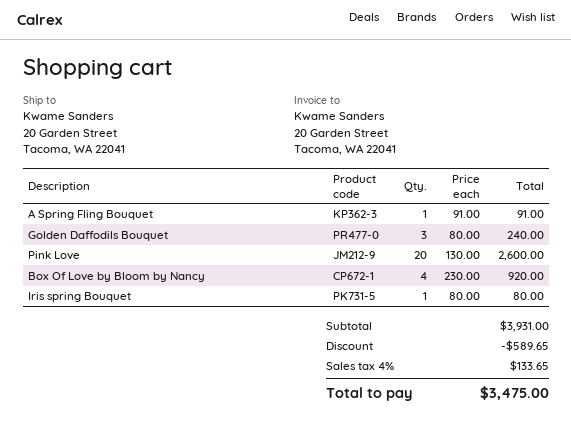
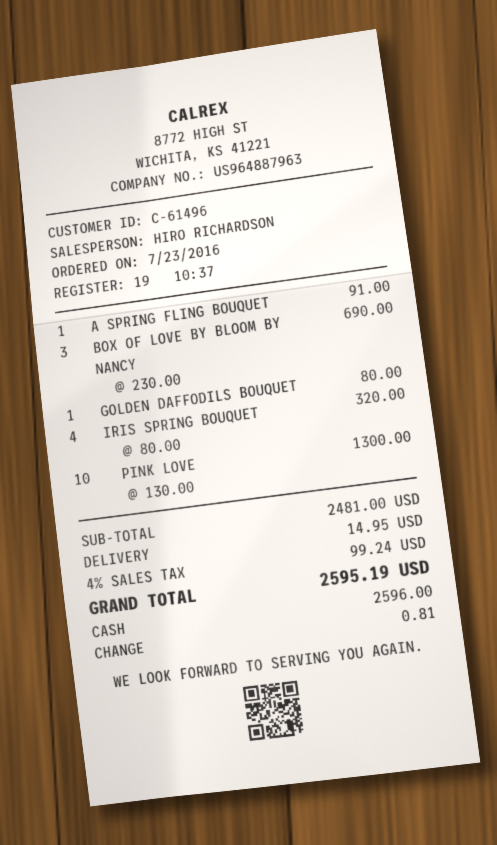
Golden Daffodils Bouquet: 3 x 80.00 = 240.00 -> 1 x 80.00 = 80.00
Pink Love: 20 x 130.00 = 2600.00 -> 10 x 130.00 = 1300.00
Box Of Love by Bloom by Nancy: 4 x 230.00 = 920.00 -> 3 x 230.00 = 690.00
Iris spring Bouquet: 1 x 80.00 = 80.00 -> 4 x 80.00 = 320.00
subtotal: 3931.00 -> 2481.00
discount: 589.65 -> none
shipping: none -> 14.95
tax: 4% = 133.65 -> 4% = 99.24
total: 3475.00 -> 2595.19

